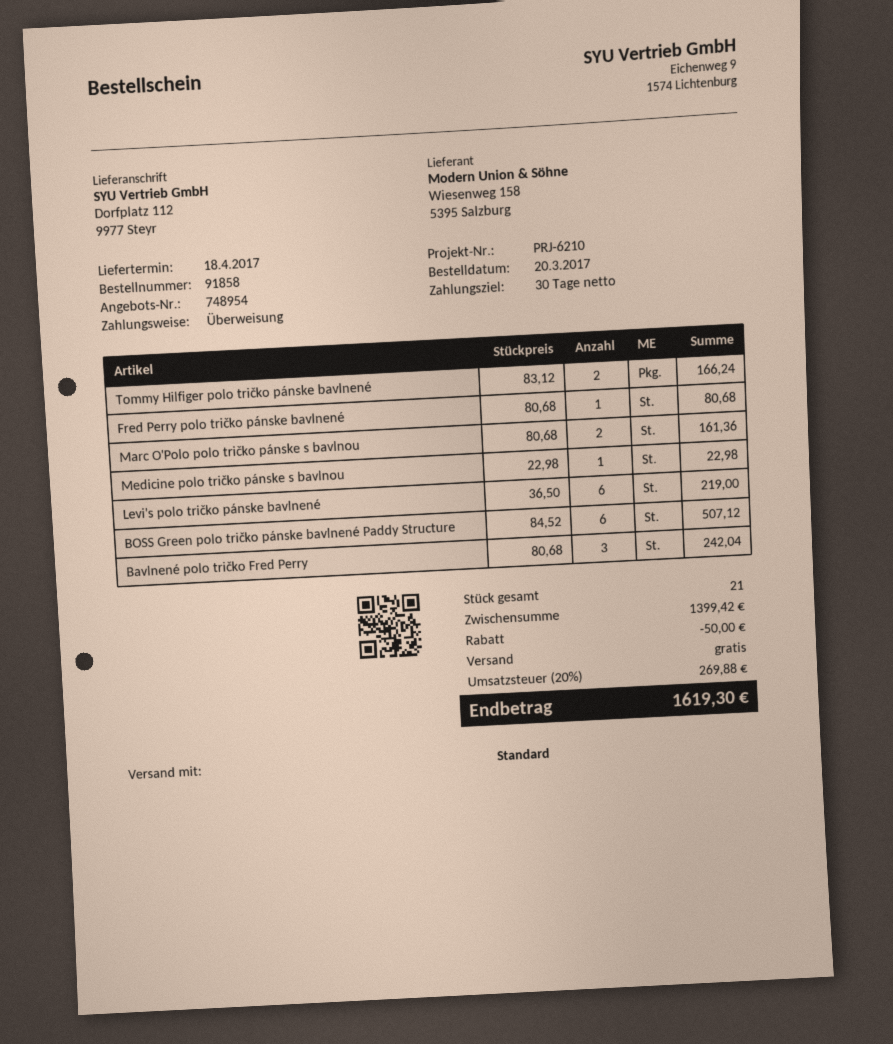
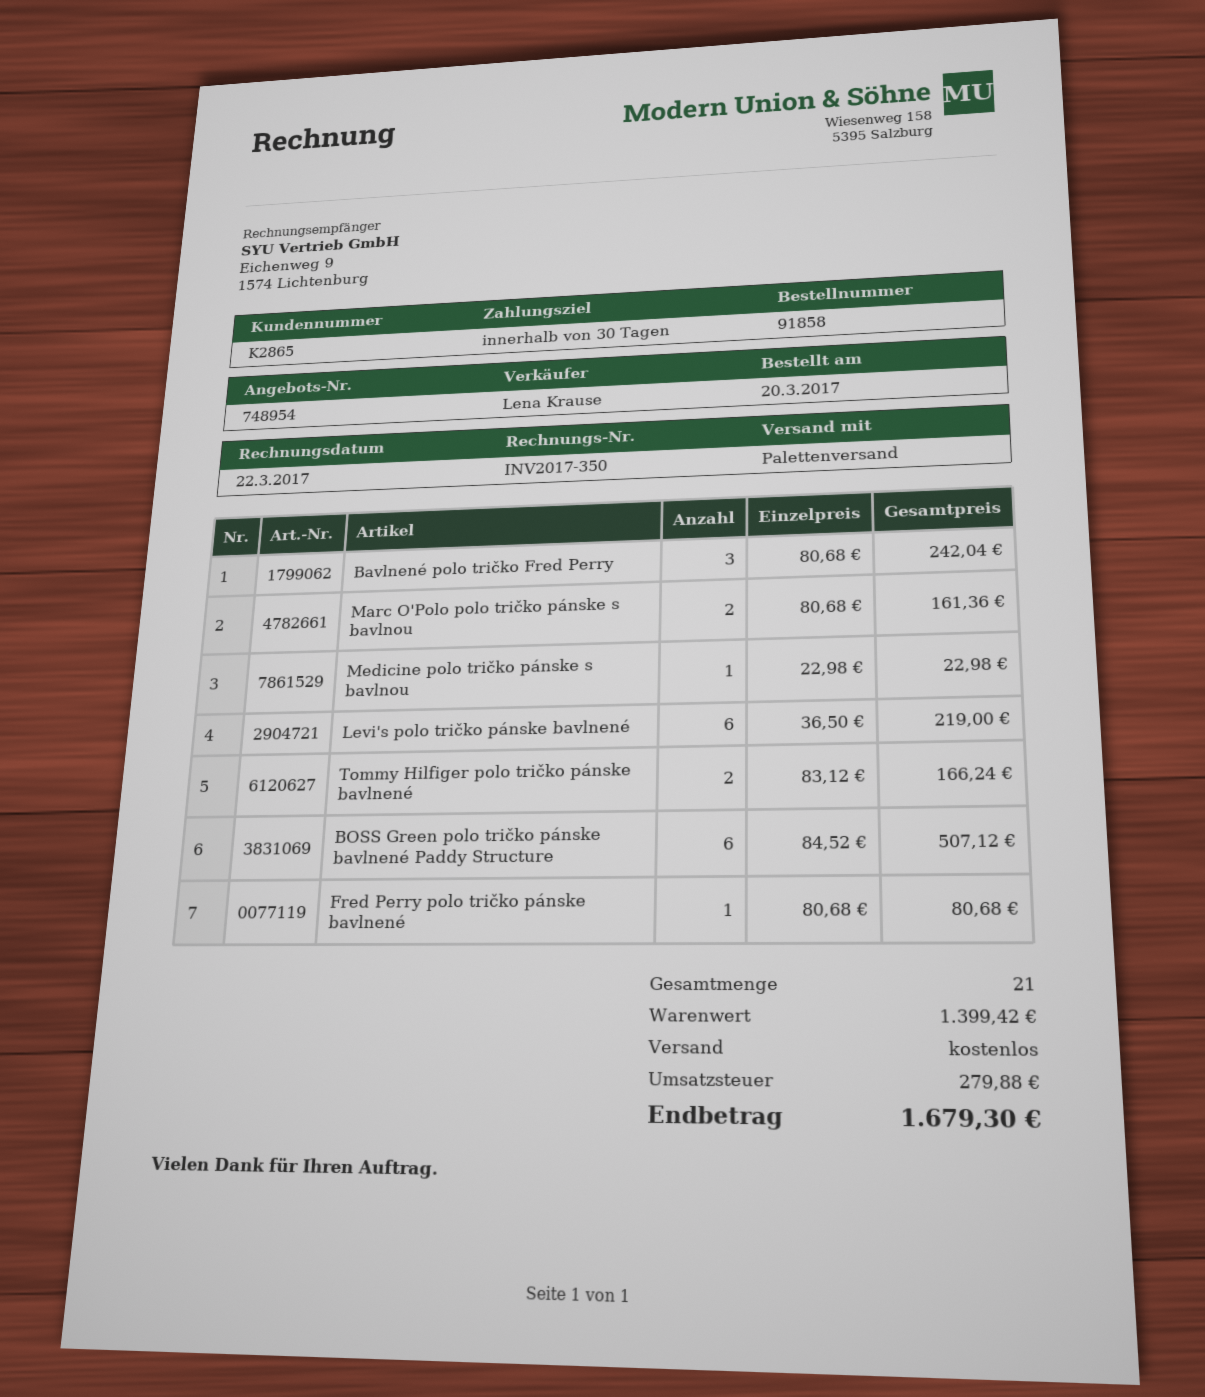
shipping method: standard -> pallet freight
discount: 50.00 -> none
tax: 269.88 -> 279.88
total: 1619.30 -> 1679.30

